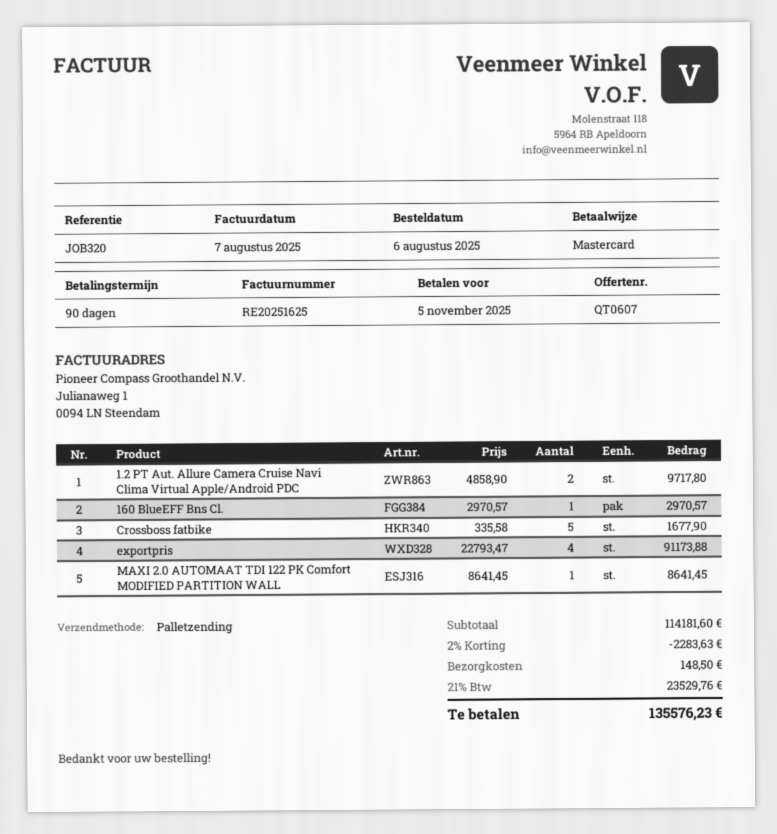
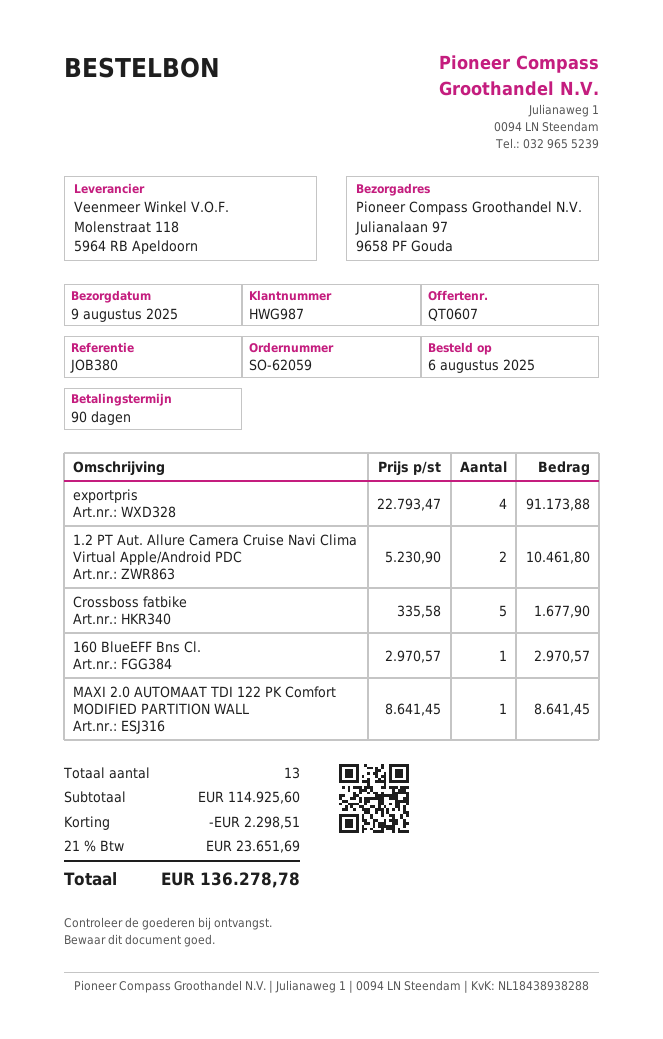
reference: JOB320 -> JOB380
1.2 PT Aut. Allure Camera Cruise Navi Clima Virtual Apple/Android PDC: 2 x 4858.90 = 9717.80 -> 2 x 5230.90 = 10461.80
subtotal: 114181.60 -> 114925.60
discount: 2283.63 -> 2298.51
shipping: 148.50 -> none
tax: 21% = 23529.76 -> 21% = 23651.69
total: 135576.23 -> 136278.78

